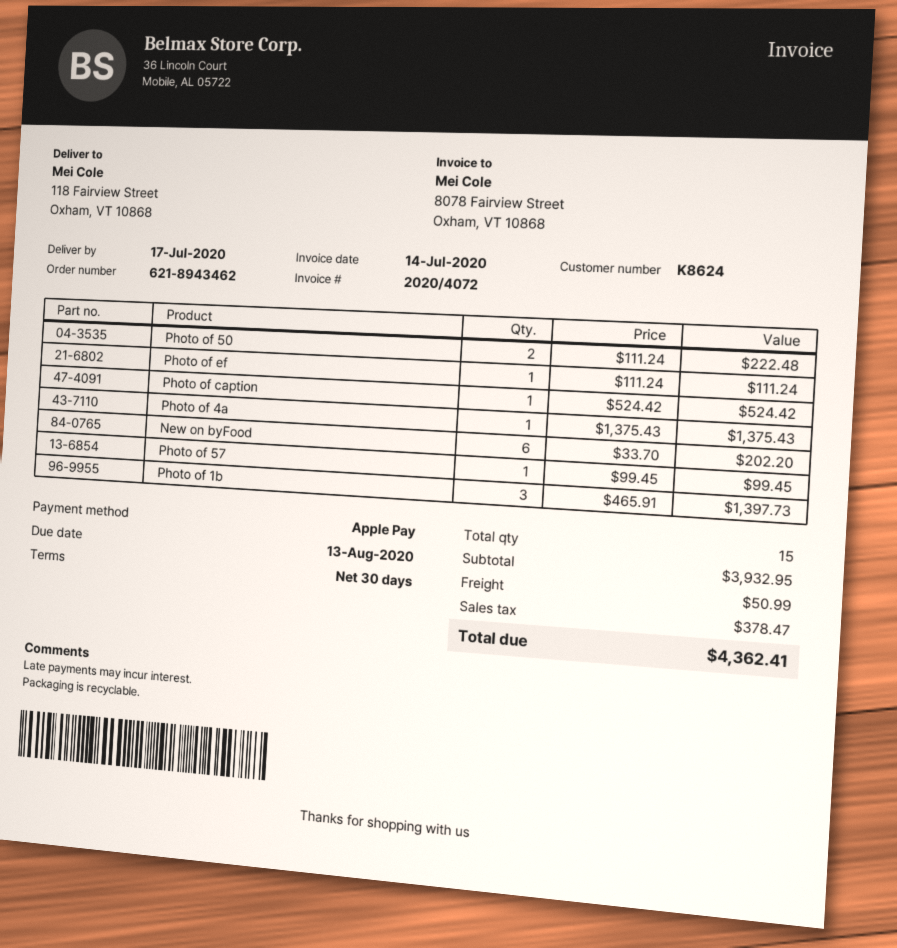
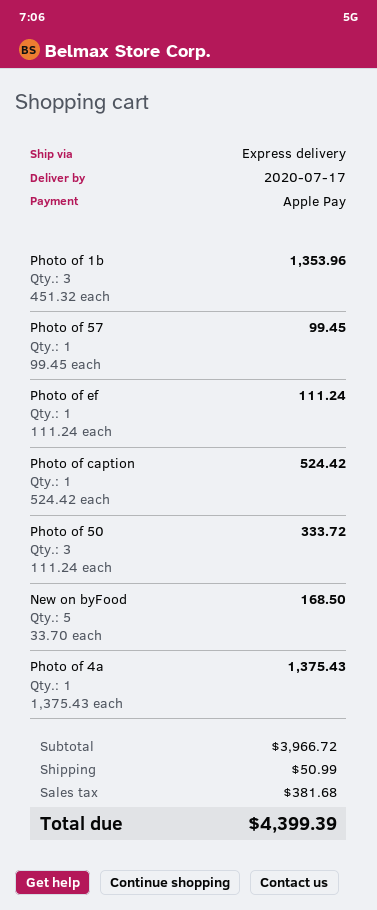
Photo of 50: 2 x 111.24 = 222.48 -> 3 x 111.24 = 333.72
New on byFood: 6 x 33.70 = 202.20 -> 5 x 33.70 = 168.50
Photo of 1b: 3 x 465.91 = 1397.73 -> 3 x 451.32 = 1353.96
subtotal: 3932.95 -> 3966.72
tax: 378.47 -> 381.68
total: 4362.41 -> 4399.39

